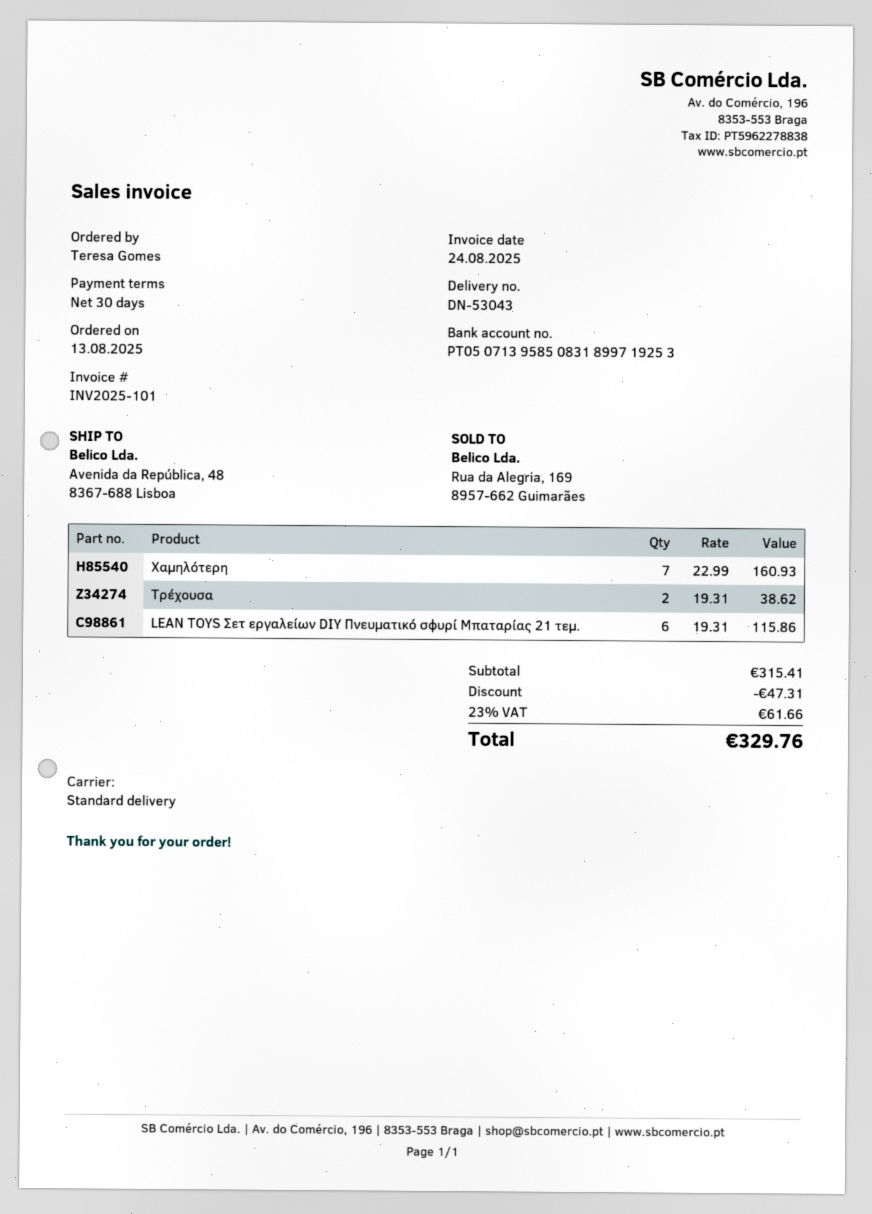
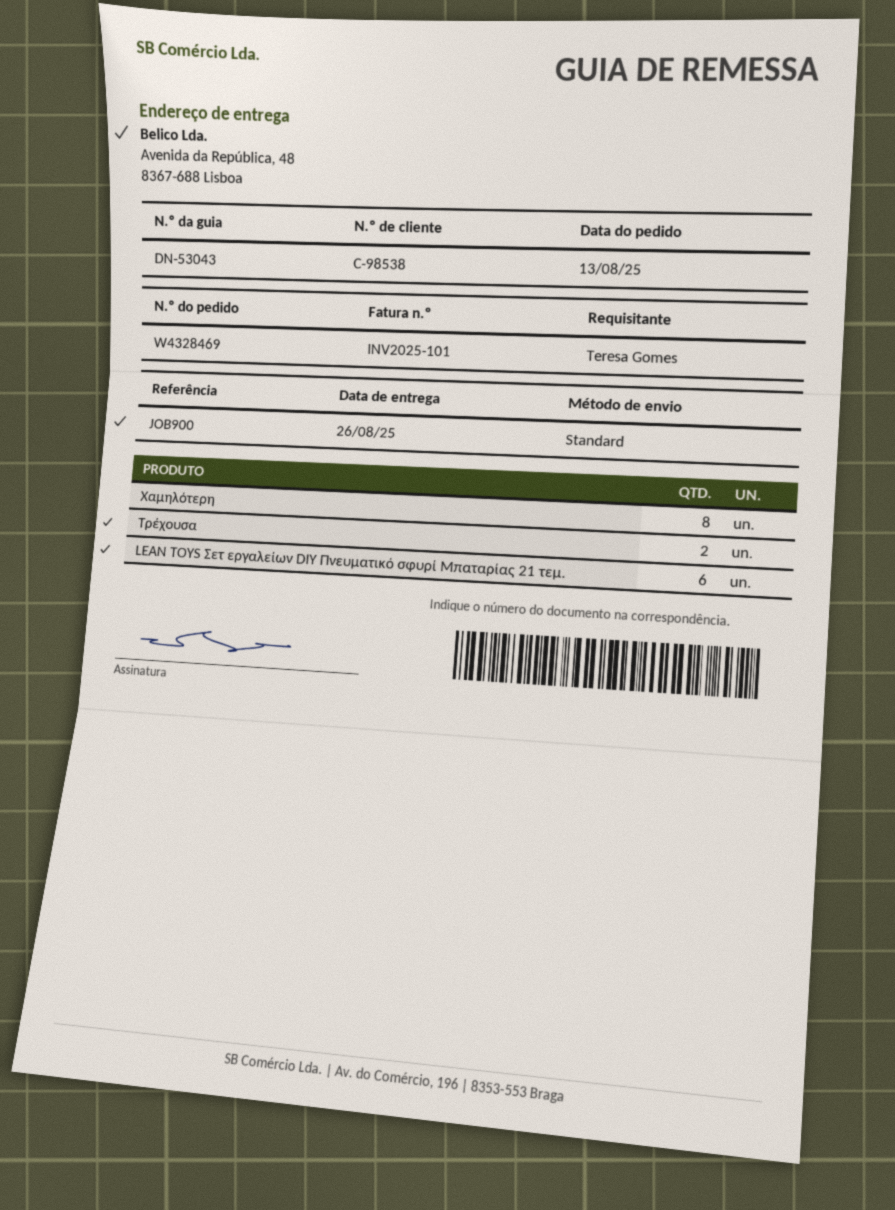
Χαμηλότερη: 7 -> 8

